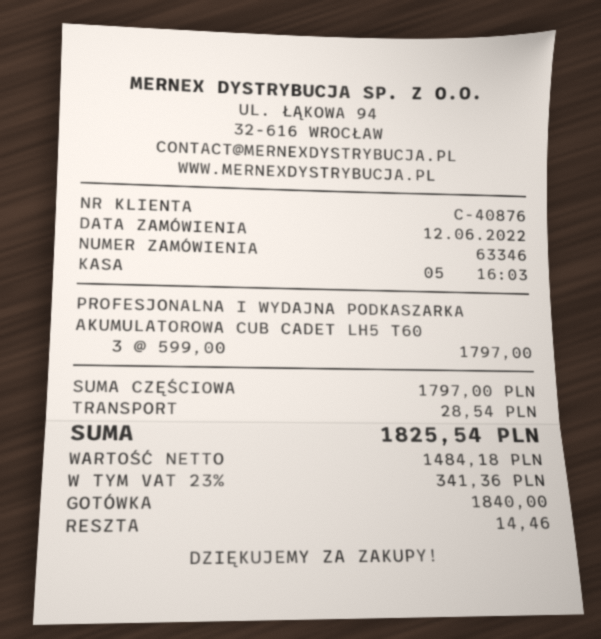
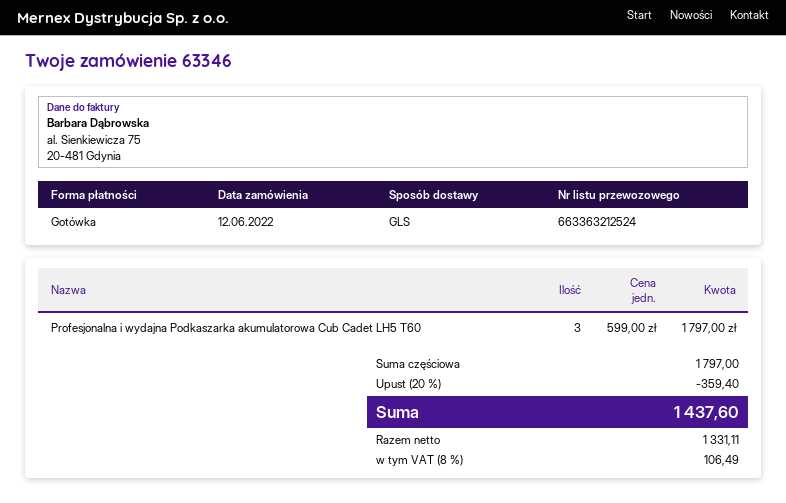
discount: none -> 20% = 359.40
shipping: 28.54 -> none
net: 1484.18 -> 1331.11
tax: 23% = 341.36 -> 8% = 106.49
total: 1825.54 -> 1437.60

